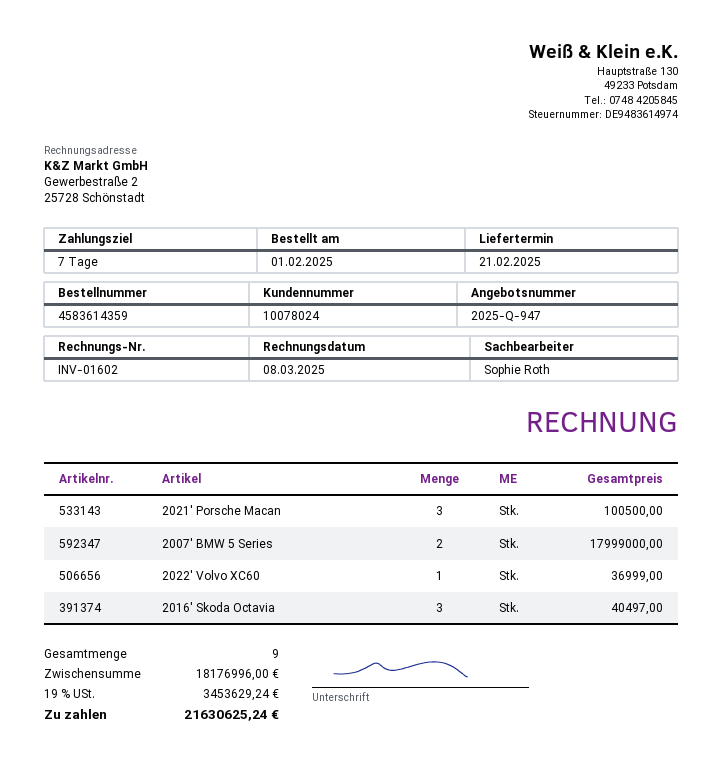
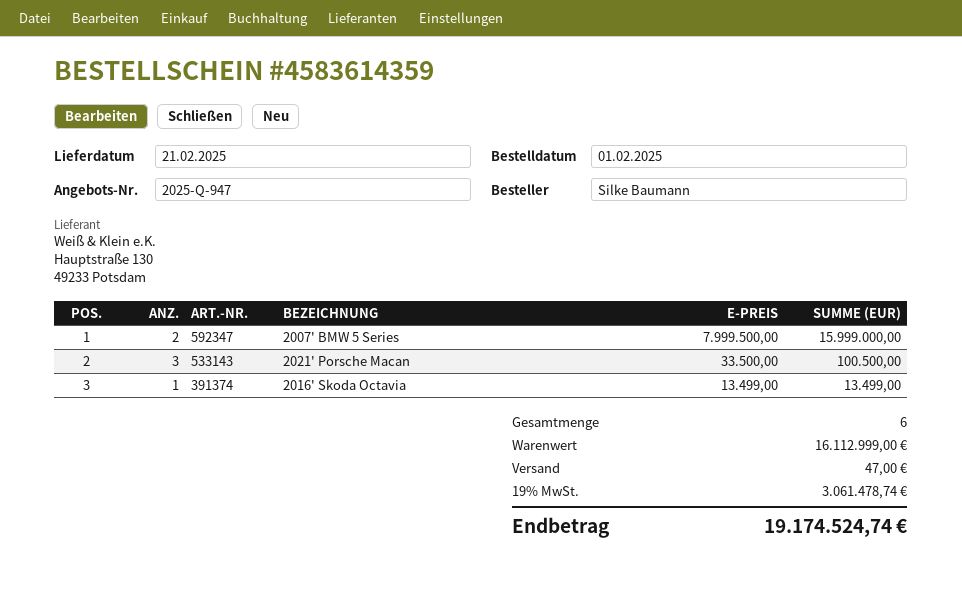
2007' BMW 5 Series: 2 for 17999000.00 -> 2 for 15999000.00
2022' Volvo XC60: 1 for 36999.00 -> none
2016' Skoda Octavia: 3 for 40497.00 -> 1 for 13499.00
total quantity: 9 -> 6
subtotal: 18176996.00 -> 16112999.00
shipping: none -> 47.00
tax: 19% = 3453629.24 -> 19% = 3061478.74
total: 21630625.24 -> 19174524.74

